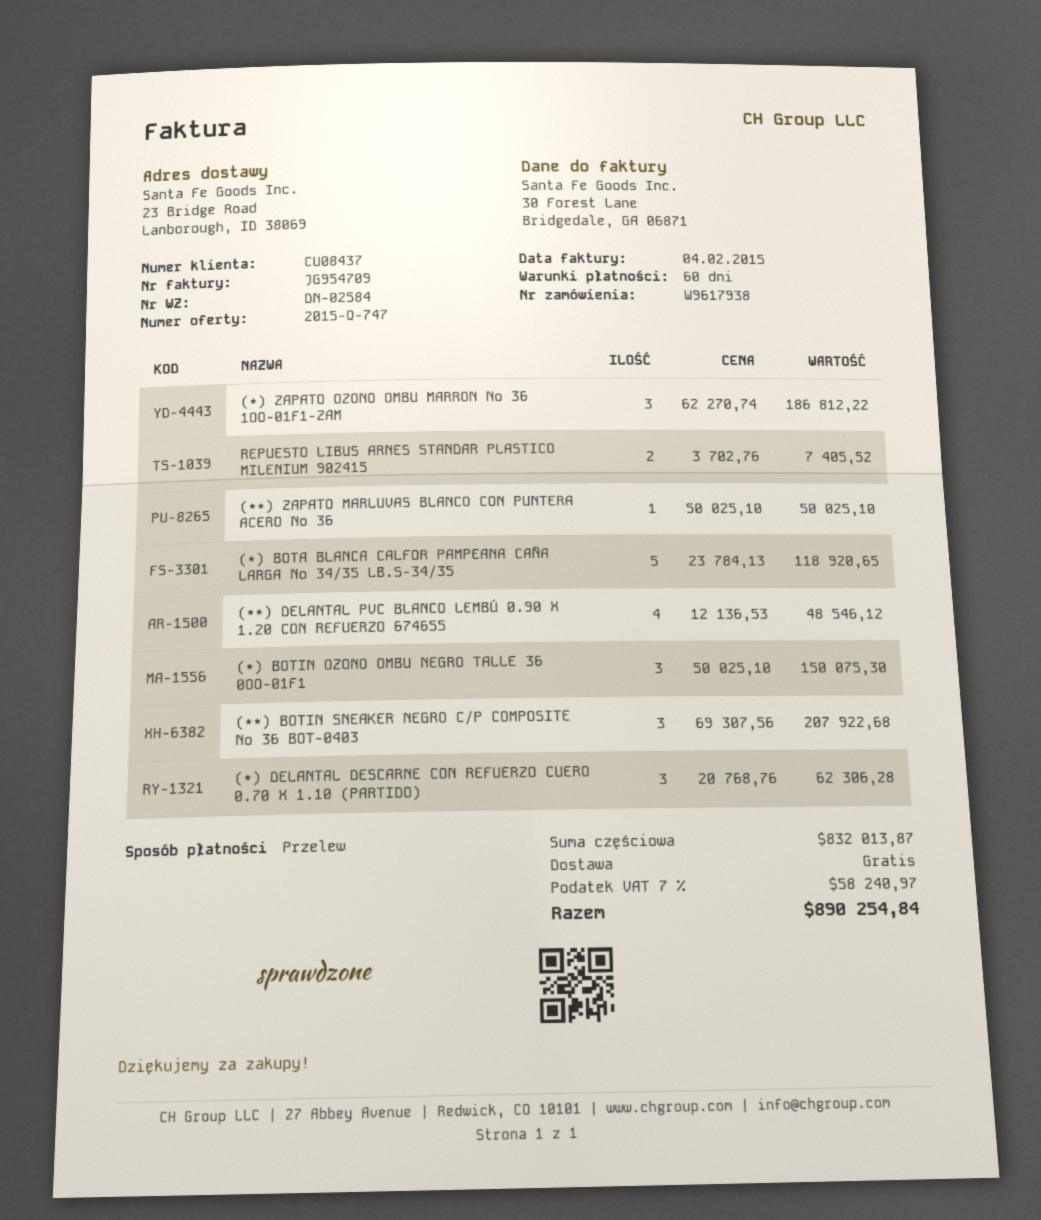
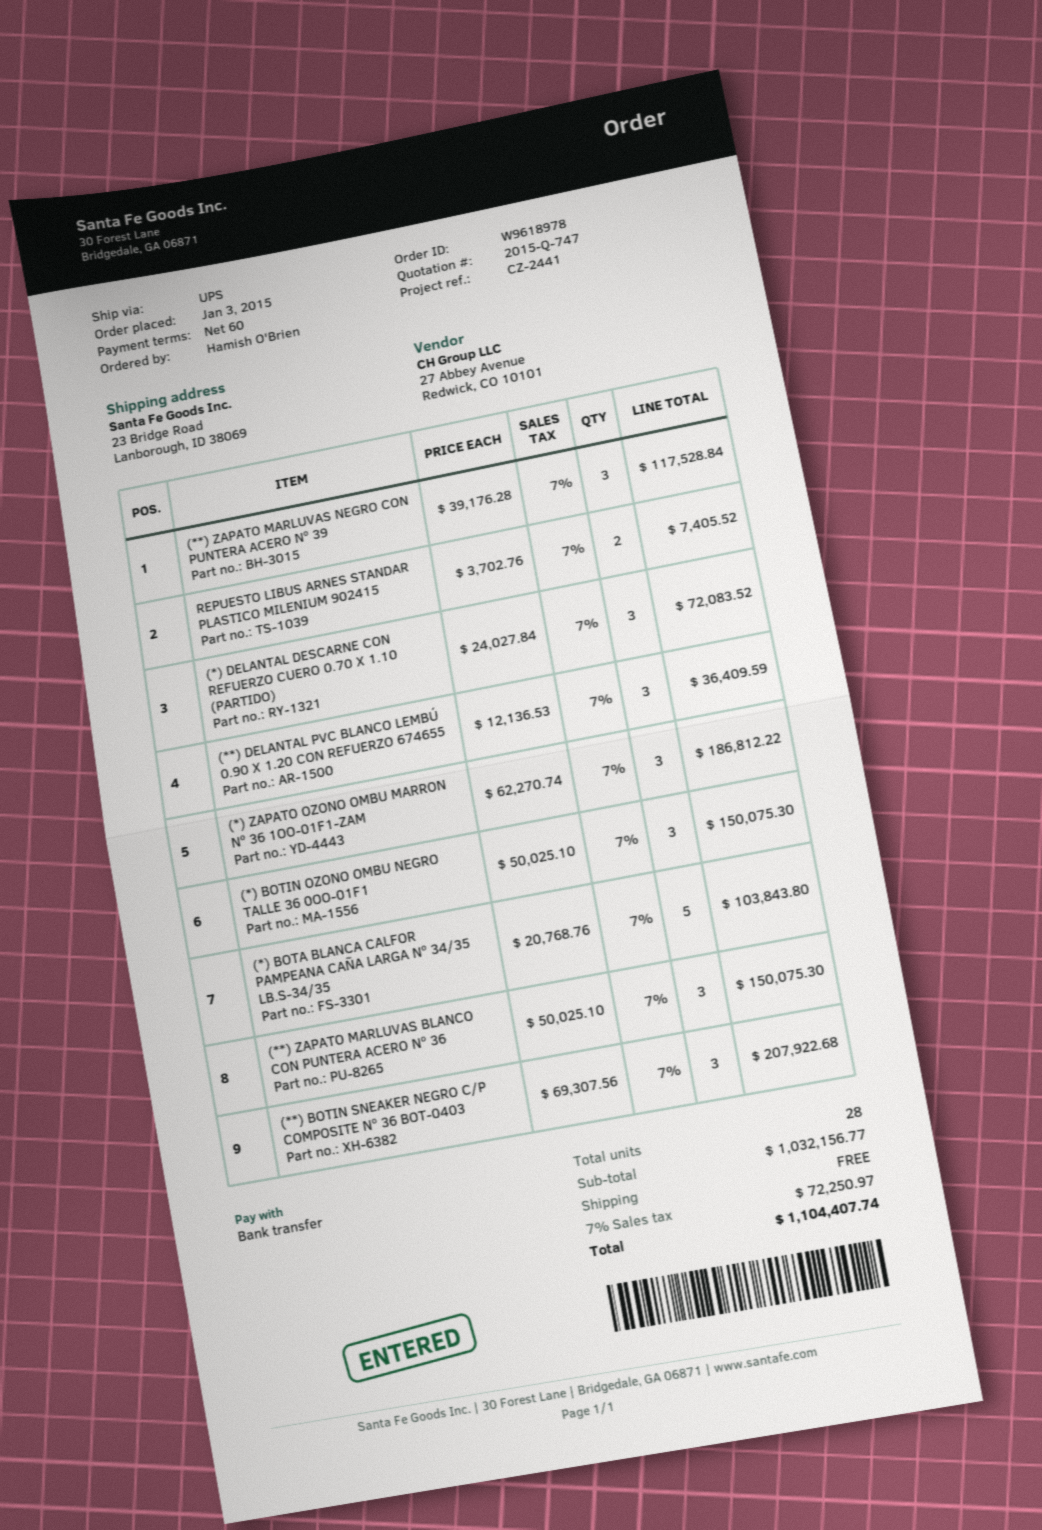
order number: W9617938 -> W9618978
(**) ZAPATO MARLUVAS BLANCO CON PUNTERA ACERO Nº 36: 1 x 50025.10 = 50025.10 -> 3 x 50025.10 = 150075.30
(*) BOTA BLANCA CALFOR PAMPEANA CAÑA LARGA Nº 34/35 LB.S-34/35: 5 x 23784.13 = 118920.65 -> 5 x 20768.76 = 103843.80
(**) DELANTAL PVC BLANCO LEMBÚ 0.90 X 1.20 CON REFUERZO 674655: 4 x 12136.53 = 48546.12 -> 3 x 12136.53 = 36409.59
(*) DELANTAL DESCARNE CON REFUERZO CUERO 0.70 X 1.10 (PARTIDO): 3 x 20768.76 = 62306.28 -> 3 x 24027.84 = 72083.52
(**) ZAPATO MARLUVAS NEGRO CON PUNTERA ACERO Nº 39: none -> 3 x 39176.28 = 117528.84
subtotal: 832013.87 -> 1032156.77
tax: 7% = 58240.97 -> 7% = 72250.97
total: 890254.84 -> 1104407.74

